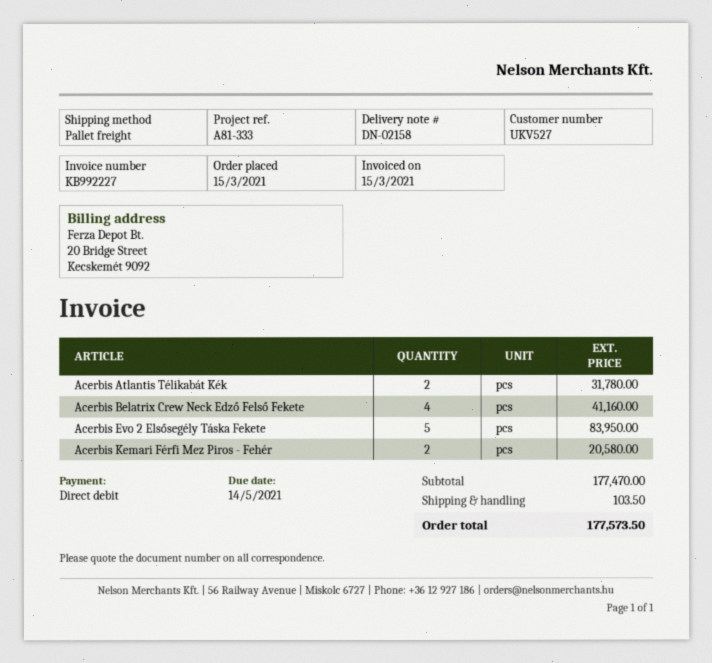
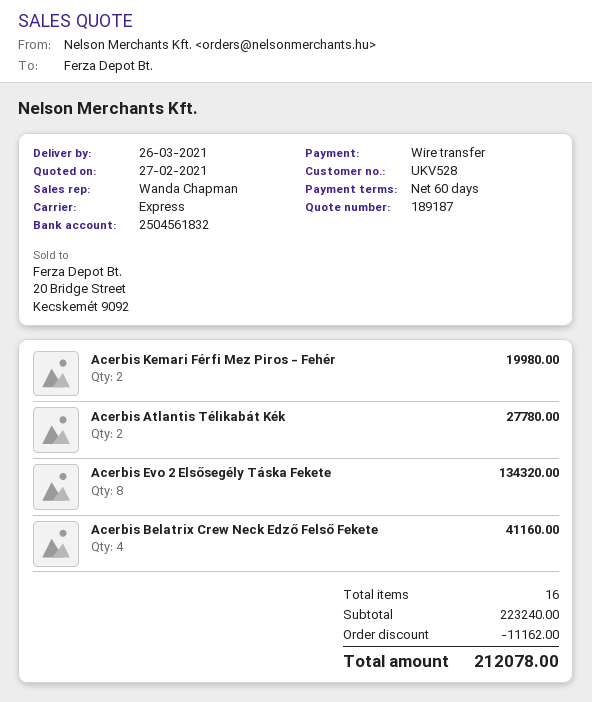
customer number: UKV527 -> UKV528
payment method: direct debit -> bank transfer
shipping method: pallet freight -> express
Acerbis Atlantis Télikabát Kék: 2 for 31780.00 -> 2 for 27780.00
Acerbis Evo 2 Elsősegély Táska Fekete: 5 for 83950.00 -> 8 for 134320.00
Acerbis Kemari Férfi Mez Piros - Fehér: 2 for 20580.00 -> 2 for 19980.00
subtotal: 177470.00 -> 223240.00
discount: none -> 11162.00
shipping: 103.50 -> none
total: 177573.50 -> 212078.00

